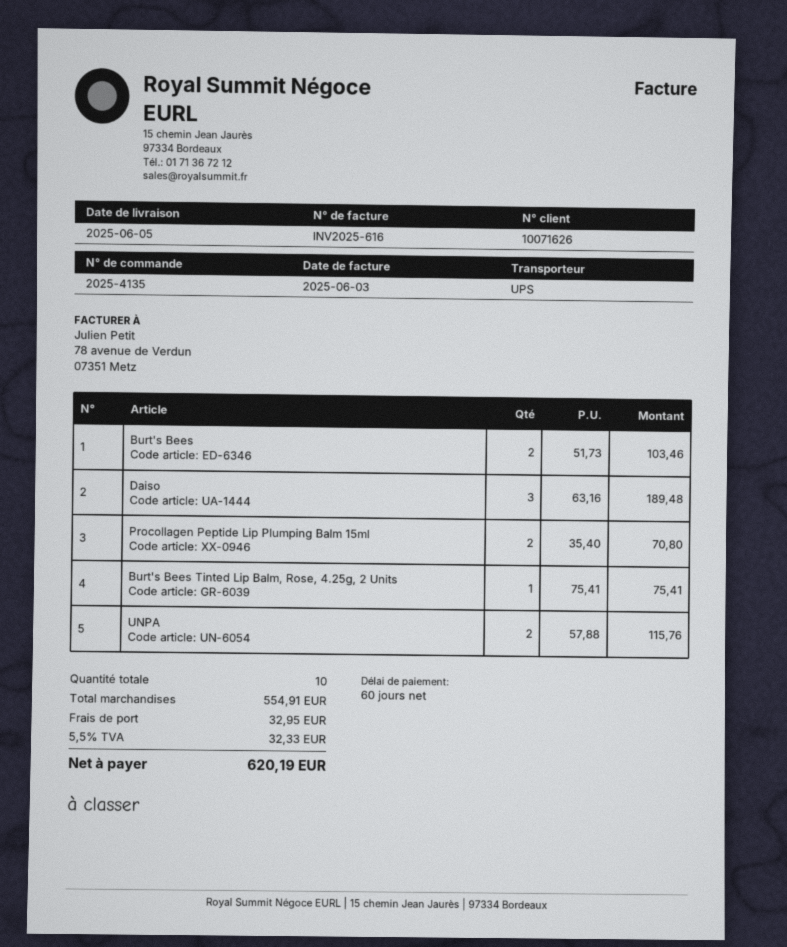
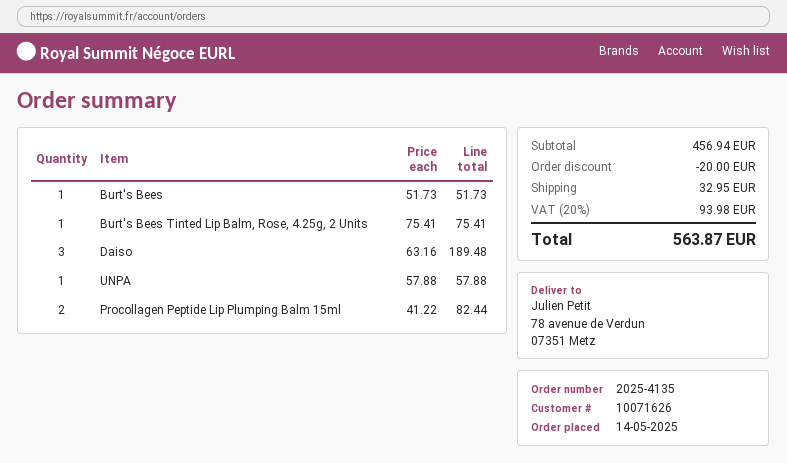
Burt's Bees: 2 x 51.73 = 103.46 -> 1 x 51.73 = 51.73
Procollagen Peptide Lip Plumping Balm 15ml: 2 x 35.40 = 70.80 -> 2 x 41.22 = 82.44
UNPA: 2 x 57.88 = 115.76 -> 1 x 57.88 = 57.88
subtotal: 554.91 -> 456.94
discount: none -> 20.00
tax: 5.5% = 32.33 -> 20% = 93.98
total: 620.19 -> 563.87

